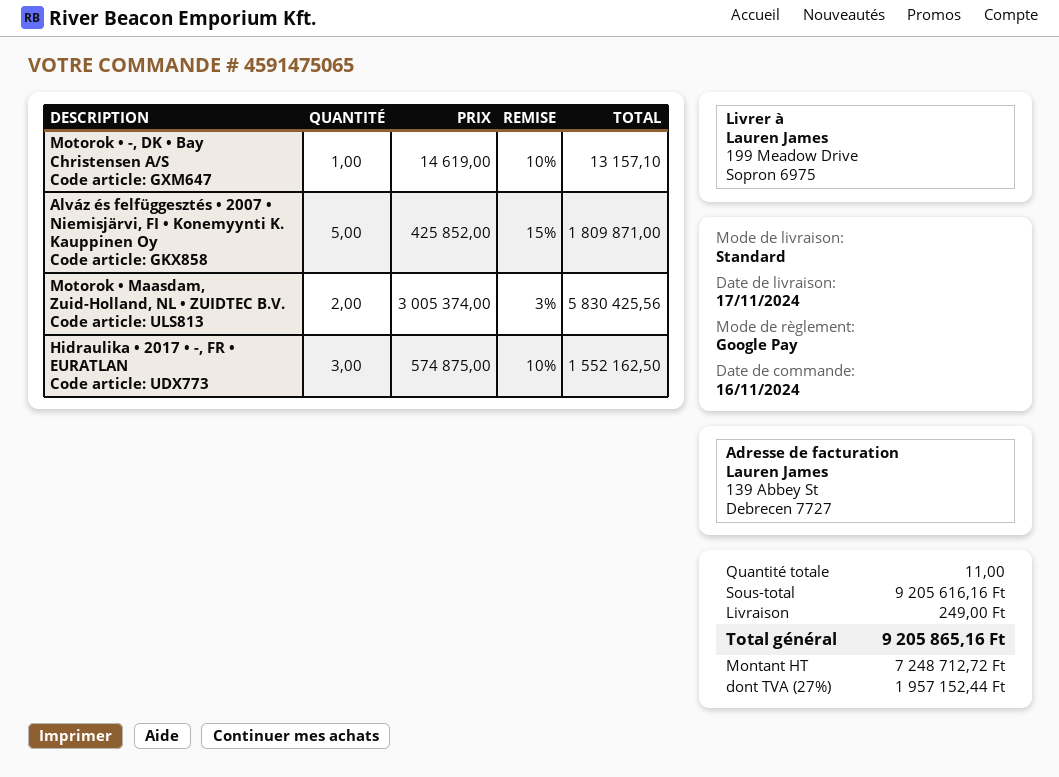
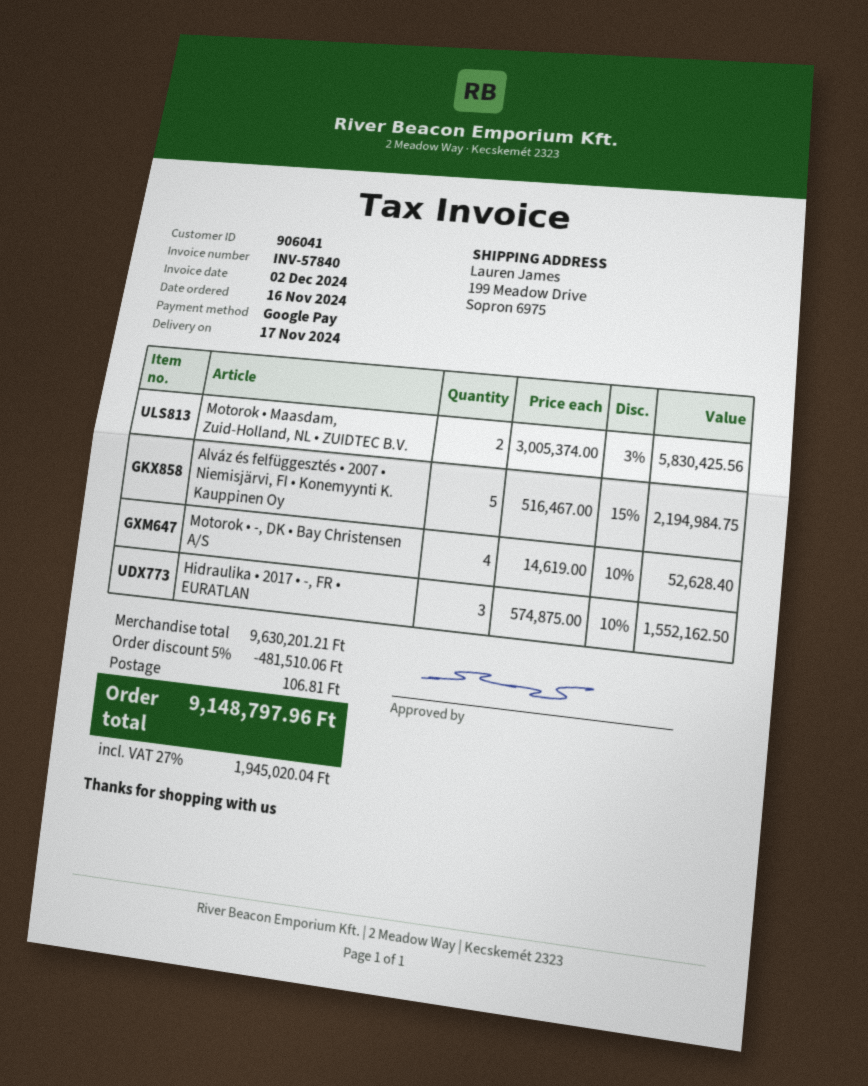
Motorok • -, DK • Bay Christensen A/S: 1 x 14619.00 - 10% = 13157.10 -> 4 x 14619.00 - 10% = 52628.40
Alváz és felfüggesztés • 2007 • Niemisjärvi, FI • Konemyynti K. Kauppinen Oy: 5 x 425852.00 - 15% = 1809871.00 -> 5 x 516467.00 - 15% = 2194984.75
subtotal: 9205616.16 -> 9630201.21
discount: none -> 5% = 481510.06
shipping: 249.00 -> 106.81
tax: 27% = 1957152.44 -> 27% = 1945020.04
total: 9205865.16 -> 9148797.96

